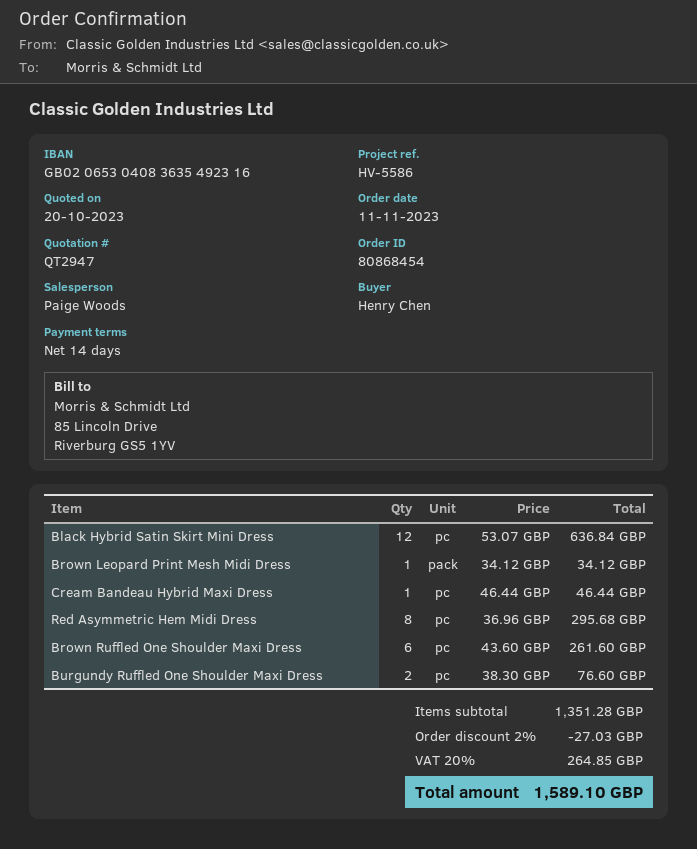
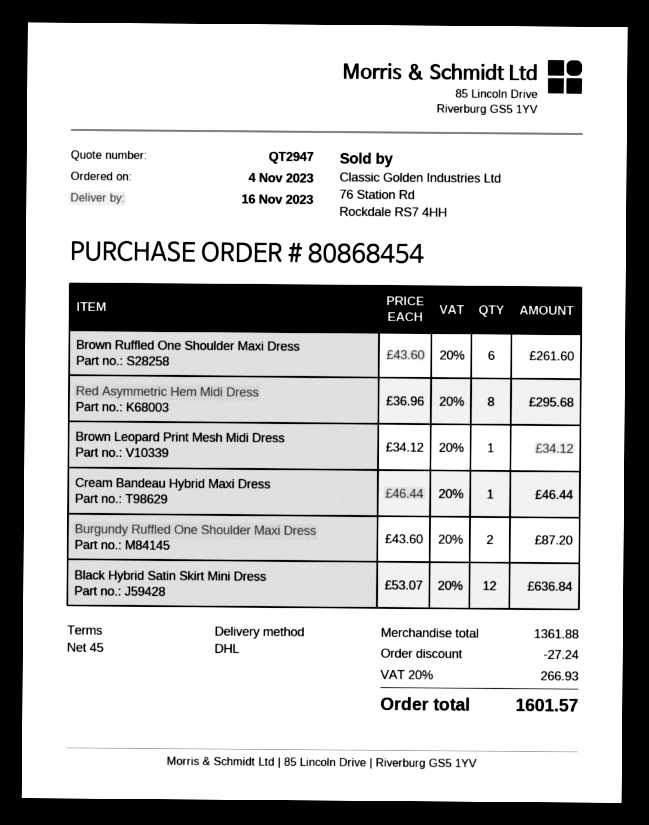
order date: 2023-11-11 -> 2023-11-04
payment terms: 14 days -> 45 days
Burgundy Ruffled One Shoulder Maxi Dress: 2 x 38.30 = 76.60 -> 2 x 43.60 = 87.20
subtotal: 1351.28 -> 1361.88
discount: 27.03 -> 27.24
tax: 20% = 264.85 -> 20% = 266.93
total: 1589.10 -> 1601.57

